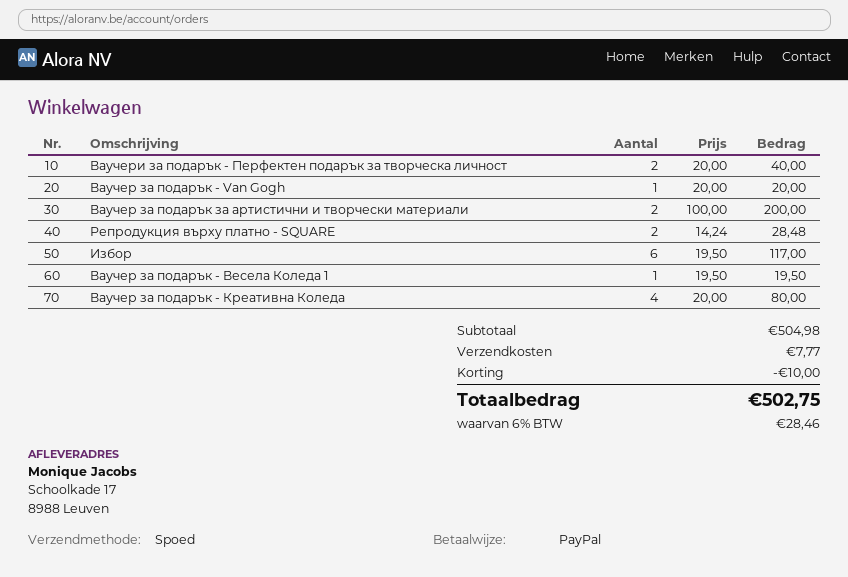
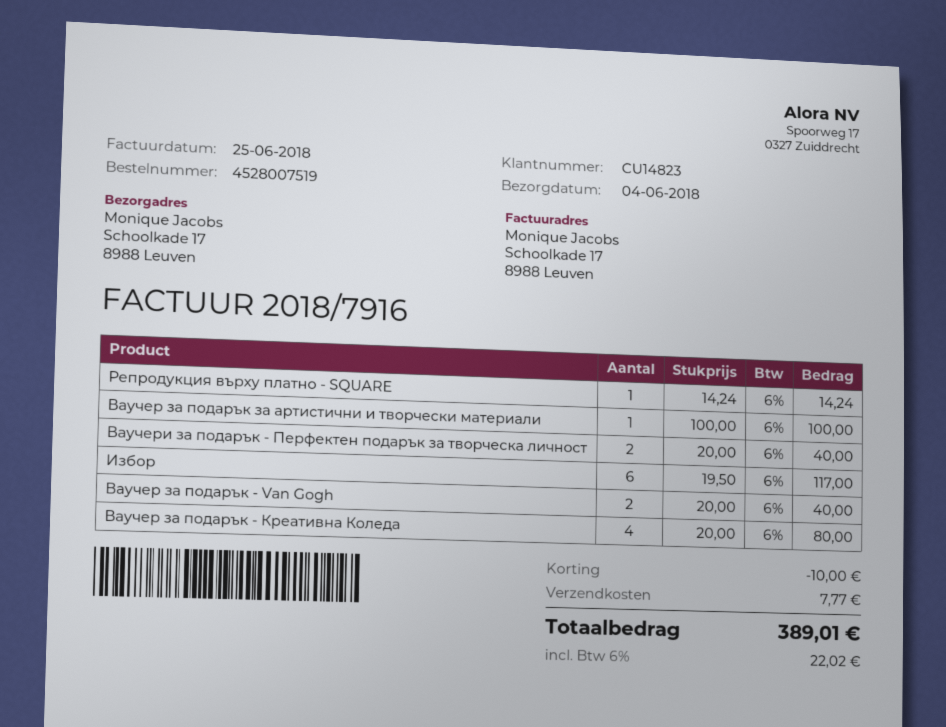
Ваучер за подарък - Van Gogh: 1 x 20.00 = 20.00 -> 2 x 20.00 = 40.00
Ваучер за подарък за артистични и творчески материали: 2 x 100.00 = 200.00 -> 1 x 100.00 = 100.00
Репродукция върху платно - SQUARE: 2 x 14.24 = 28.48 -> 1 x 14.24 = 14.24
Ваучер за подарък - Весела Коледа 1: 1 x 19.50 = 19.50 -> none
tax: 6% = 28.46 -> 6% = 22.02
total: 502.75 -> 389.01

